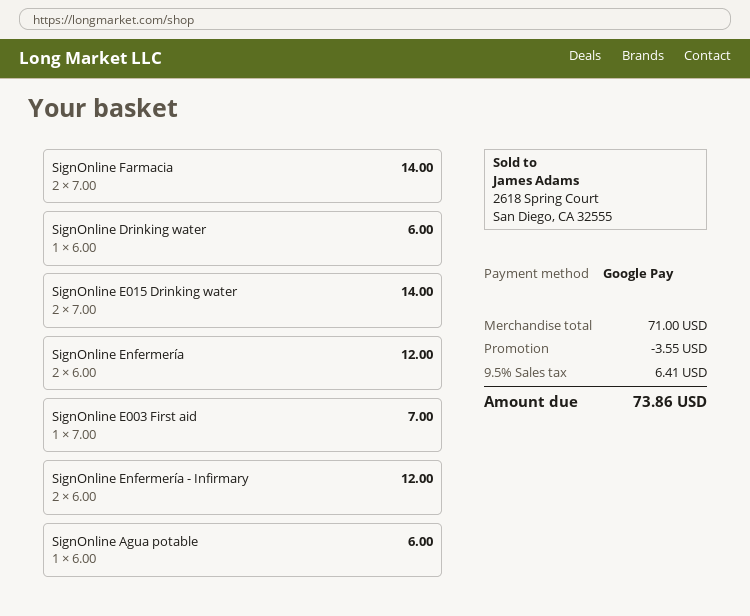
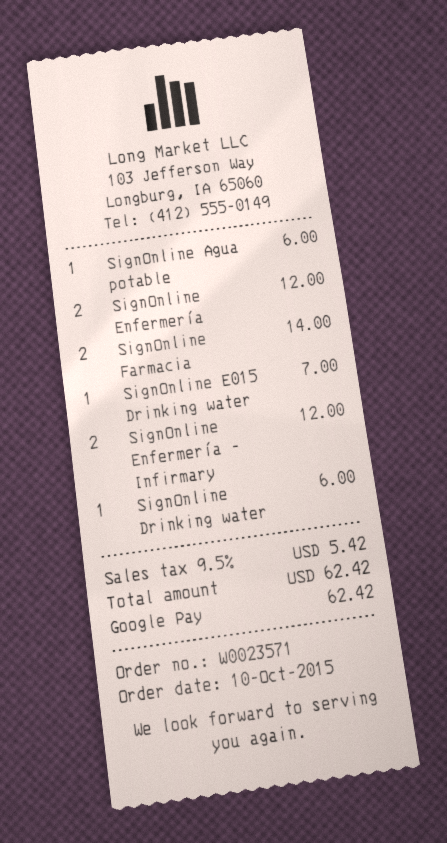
SignOnline E015 Drinking water: 2 for 14.00 -> 1 for 7.00
SignOnline E003 First aid: 1 for 7.00 -> none
discount: 3.55 -> none
tax: 9.5% = 6.41 -> 9.5% = 5.42
total: 73.86 -> 62.42

